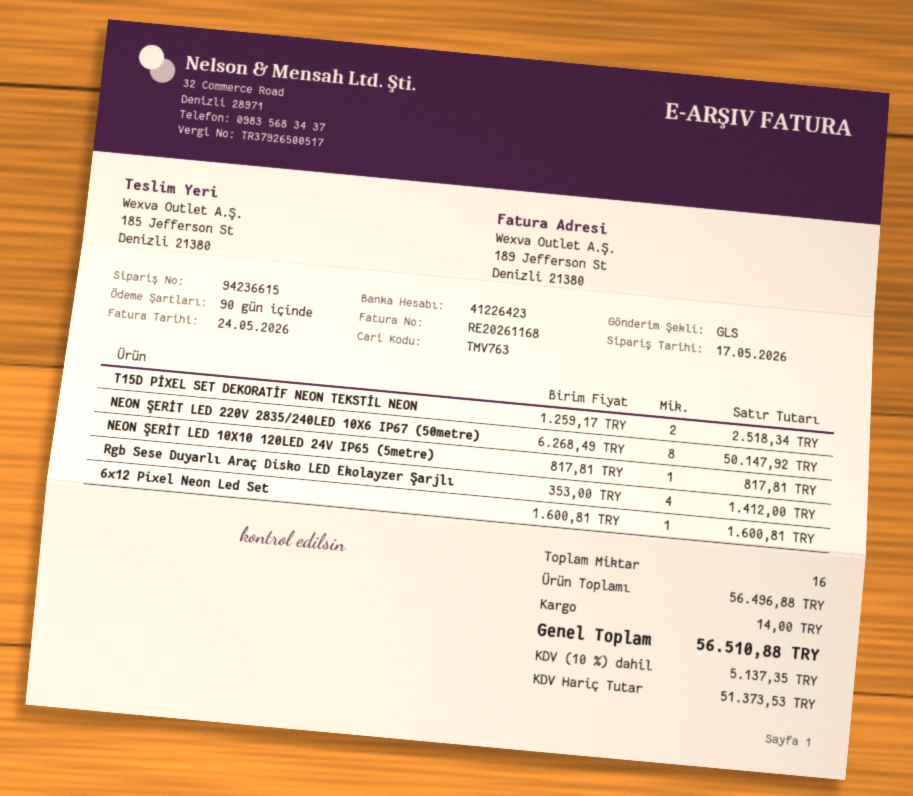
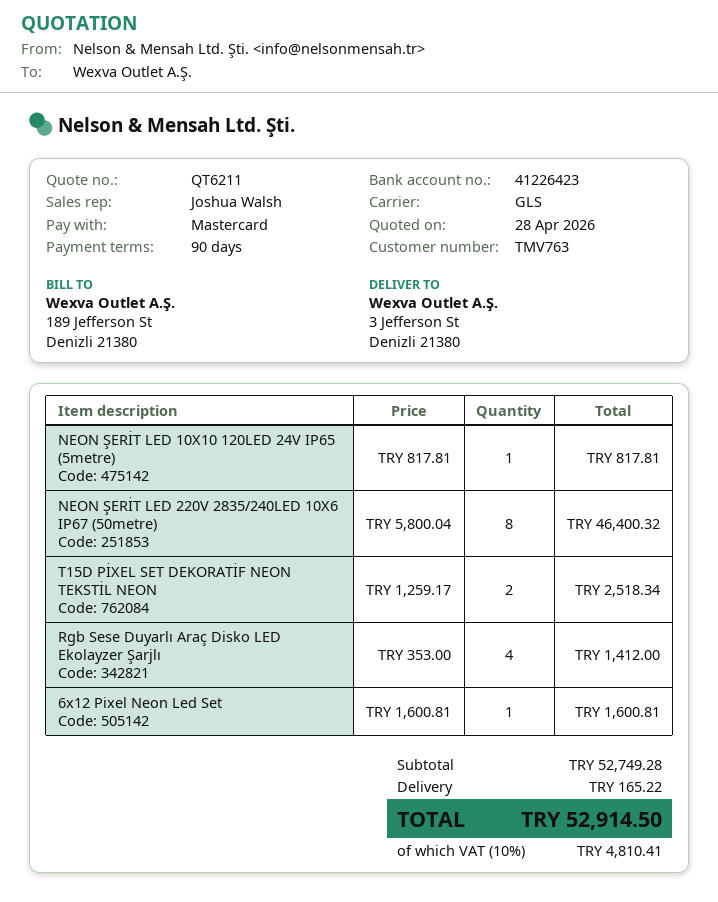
ship to: 185 Jefferson St, Denizli 21380 -> 3 Jefferson St, Denizli 21380
NEON ŞERİT LED 220V 2835/240LED 10X6 IP67 (50metre): 8 x 6268.49 = 50147.92 -> 8 x 5800.04 = 46400.32
subtotal: 56496.88 -> 52749.28
shipping: 14.00 -> 165.22
tax: 10% = 5137.35 -> 10% = 4810.41
total: 56510.88 -> 52914.50

